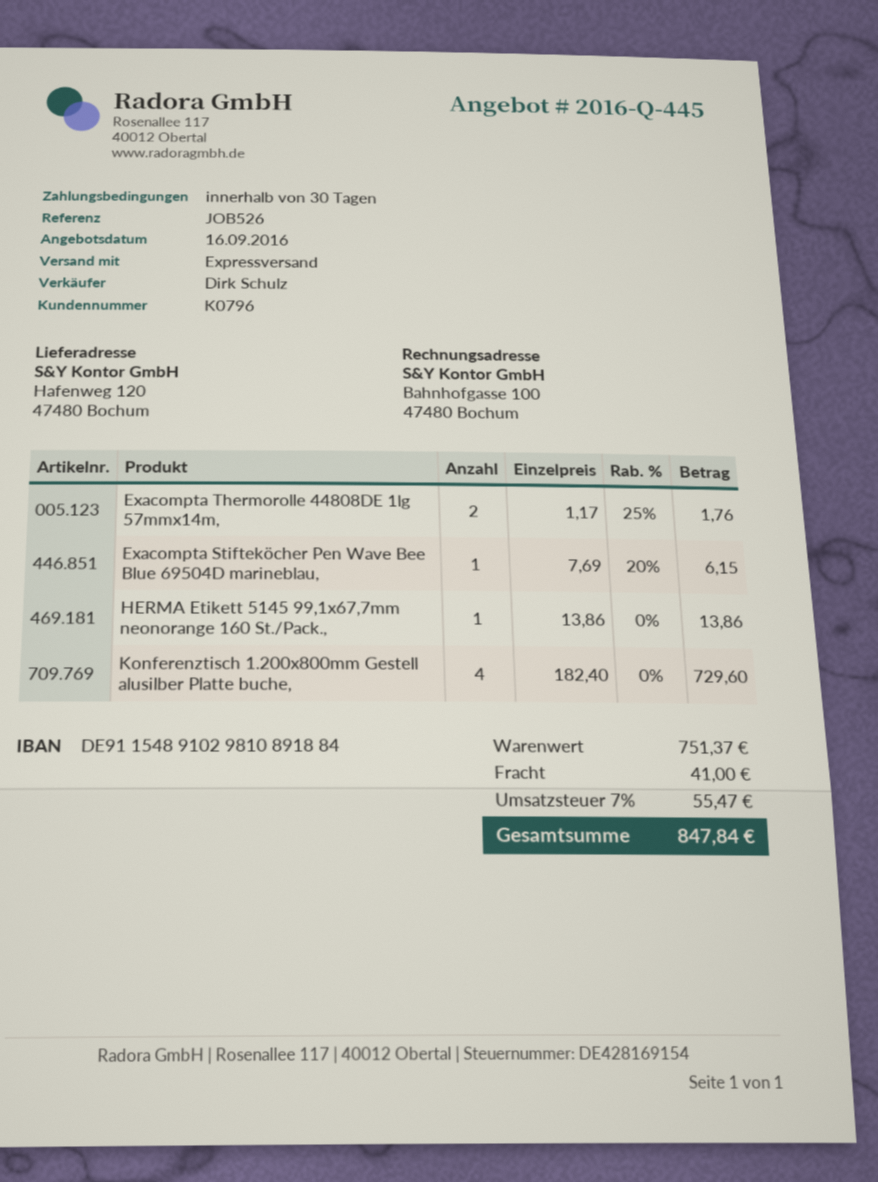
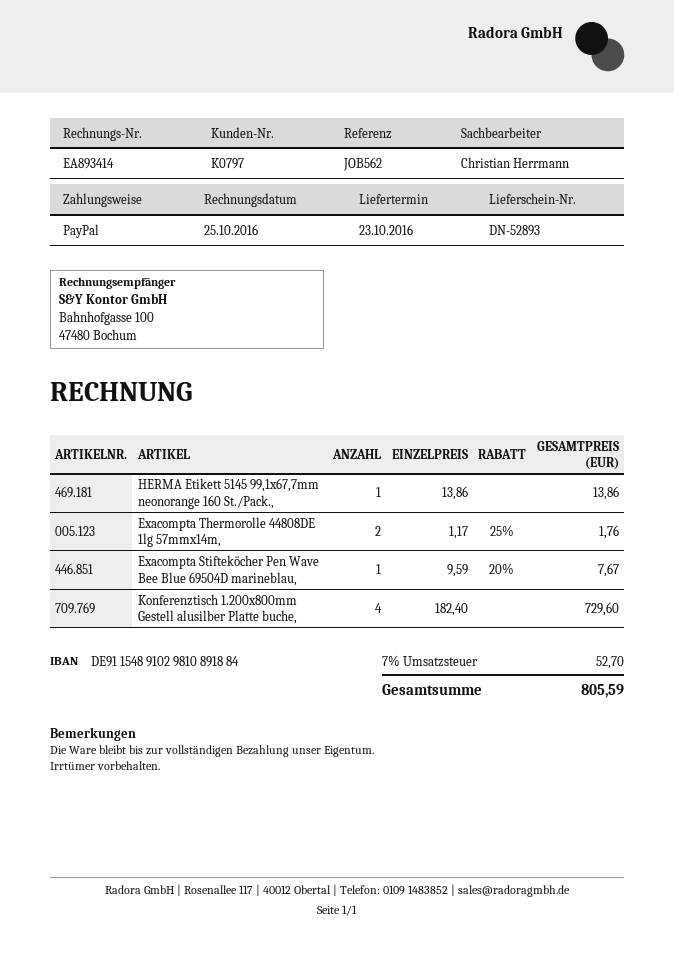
customer number: K0796 -> K0797
reference: JOB526 -> JOB562
sales rep: Dirk Schulz -> Christian Herrmann
Exacompta Stifteköcher Pen Wave Bee Blue 69504D marineblau,: 1 x 7.69 - 20% = 6.15 -> 1 x 9.59 - 20% = 7.67
shipping: 41.00 -> none
tax: 7% = 55.47 -> 7% = 52.70
total: 847.84 -> 805.59

